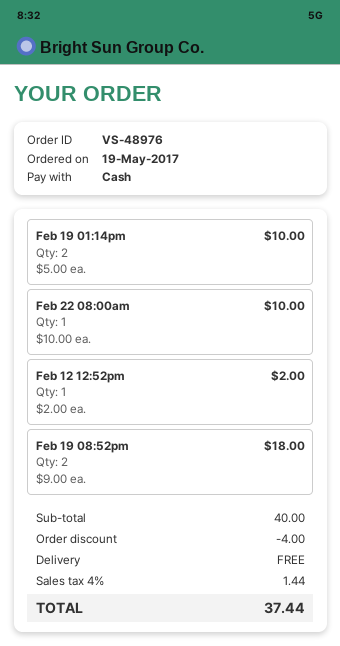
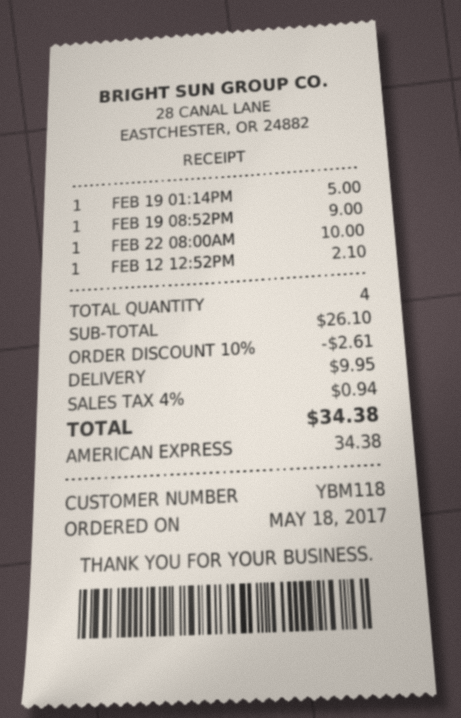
order date: 2017-05-19 -> 2017-05-18
payment method: cash -> American Express
Feb 19 01:14pm: 2 x 5.00 = 10.00 -> 1 x 5.00 = 5.00
Feb 12 12:52pm: 1 x 2.00 = 2.00 -> 1 x 2.10 = 2.10
Feb 19 08:52pm: 2 x 9.00 = 18.00 -> 1 x 9.00 = 9.00
subtotal: 40.00 -> 26.10
discount: 4.00 -> 2.61
shipping: 0.00 -> 9.95
tax: 4% = 1.44 -> 4% = 0.94
total: 37.44 -> 34.38

